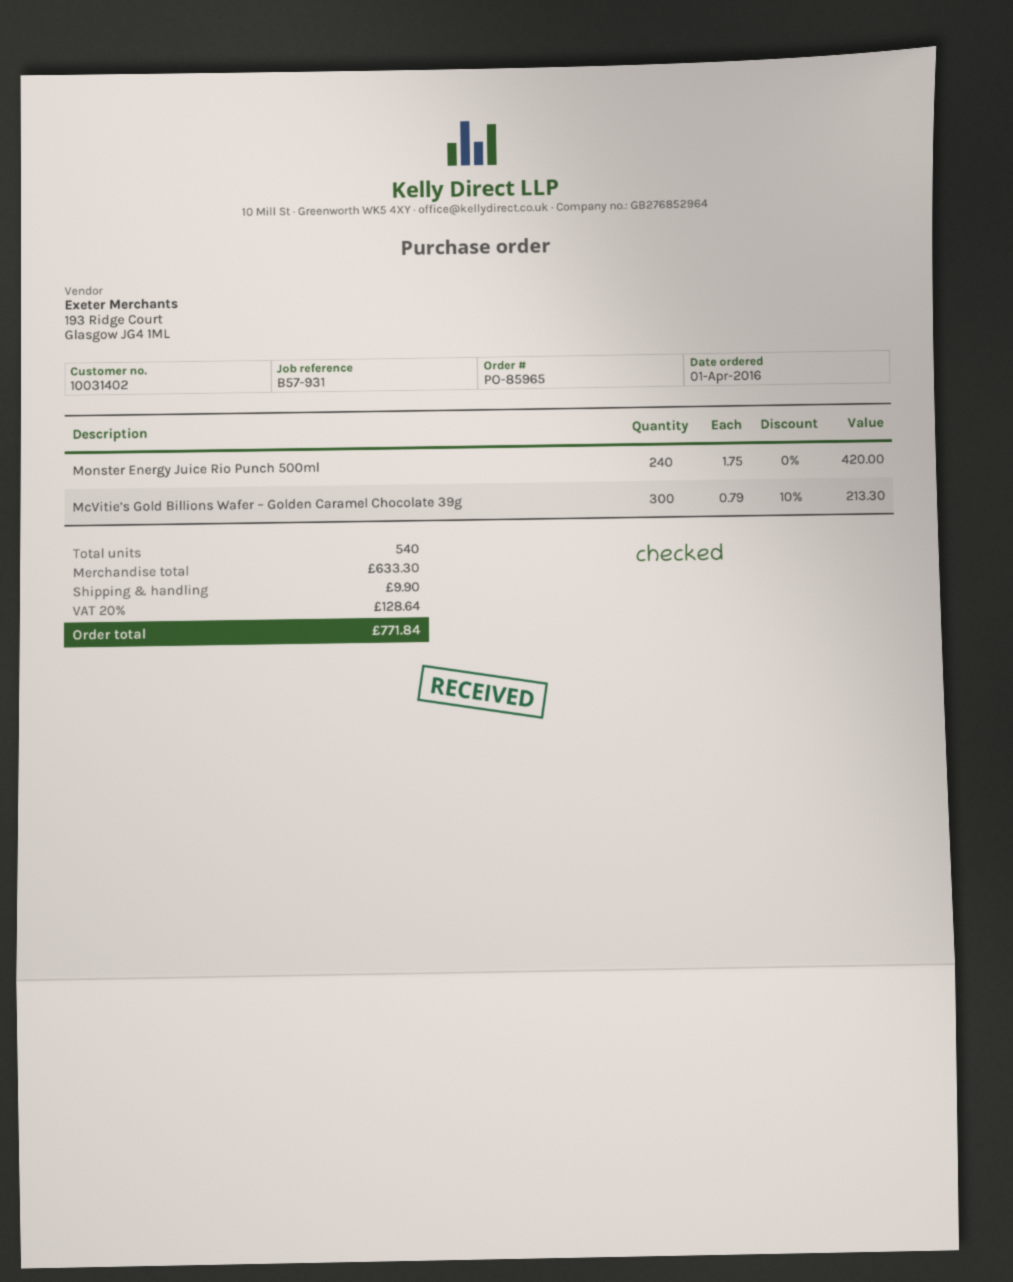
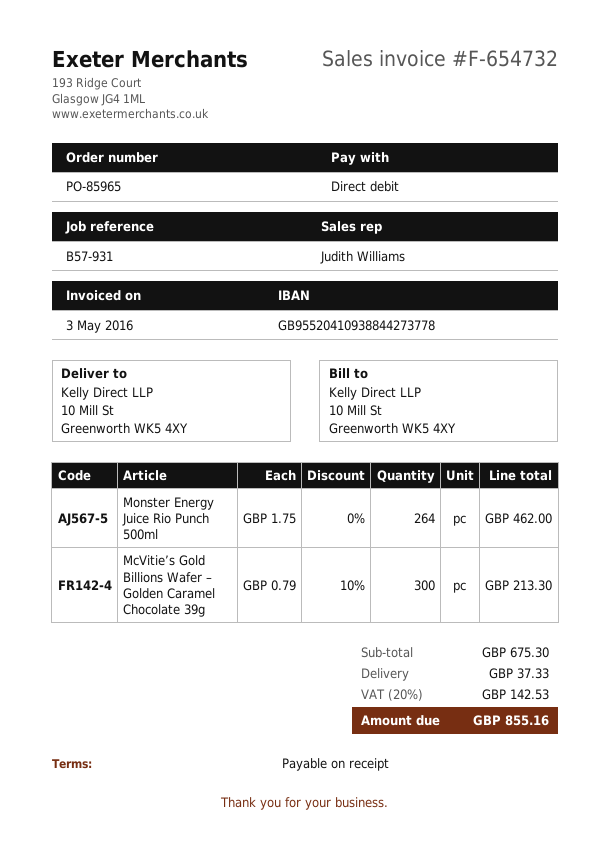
Monster Energy Juice Rio Punch 500ml: 240 x 1.75 = 420.00 -> 264 x 1.75 = 462.00
subtotal: 633.30 -> 675.30
shipping: 9.90 -> 37.33
tax: 20% = 128.64 -> 20% = 142.53
total: 771.84 -> 855.16

